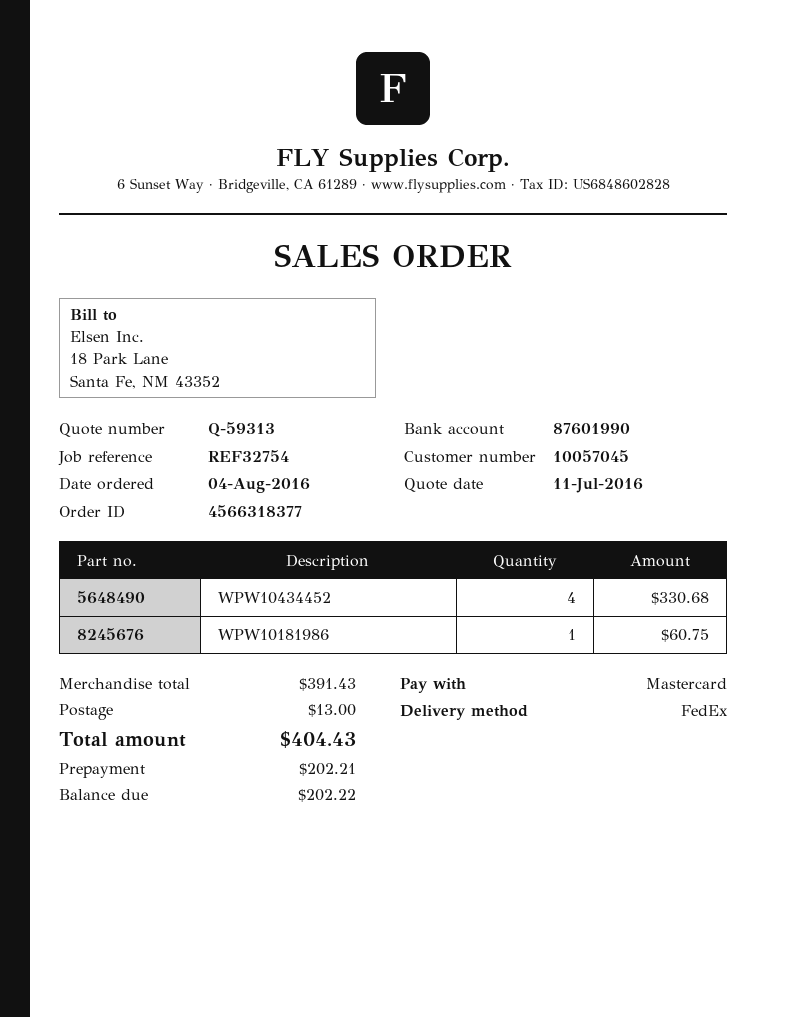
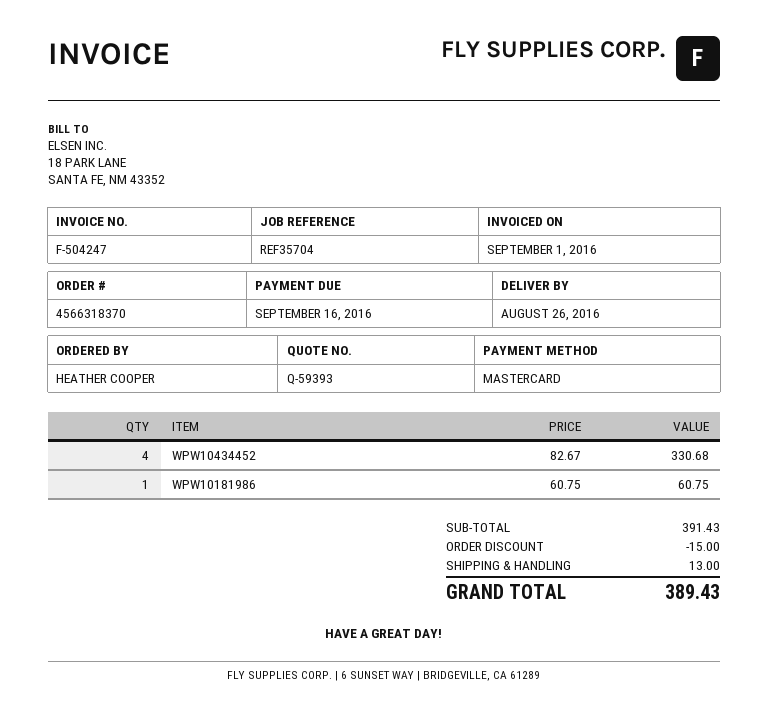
quote number: Q-59313 -> Q-59393
order number: 4566318377 -> 4566318370
reference: REF32754 -> REF35704
discount: none -> 15.00
total: 404.43 -> 389.43

